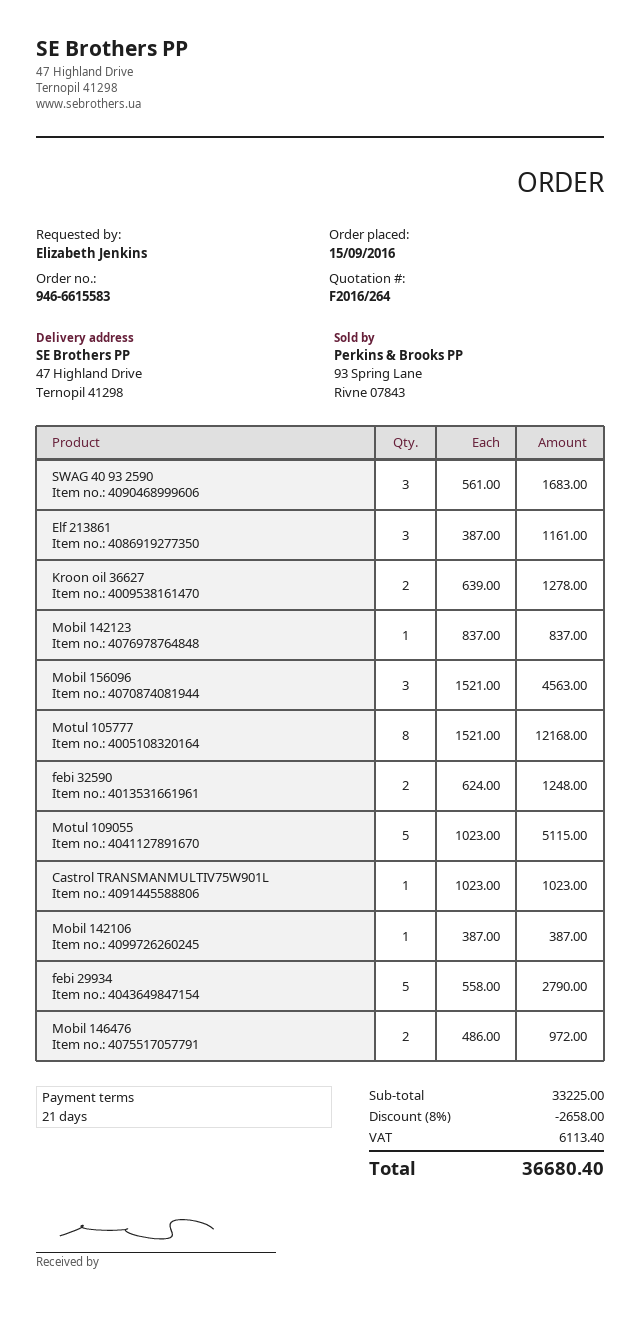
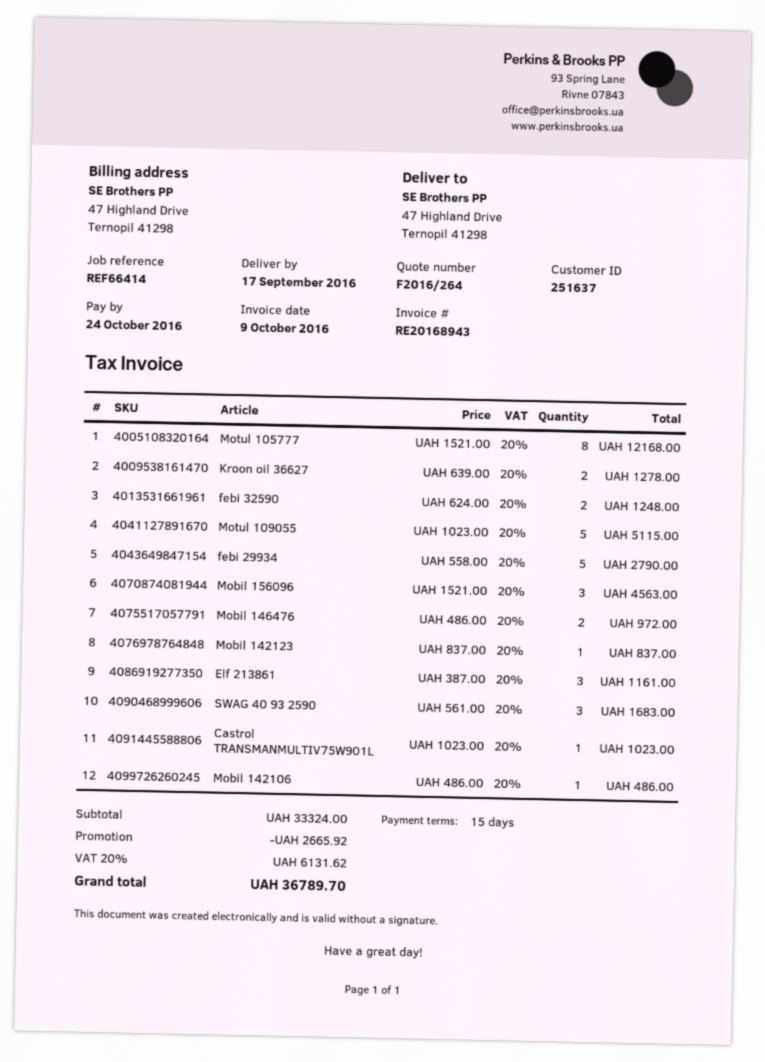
payment terms: 21 days -> 15 days
Mobil 142106: 1 x 387.00 = 387.00 -> 1 x 486.00 = 486.00
subtotal: 33225.00 -> 33324.00
discount: 2658.00 -> 2665.92
tax: 6113.40 -> 6131.62
total: 36680.40 -> 36789.70

